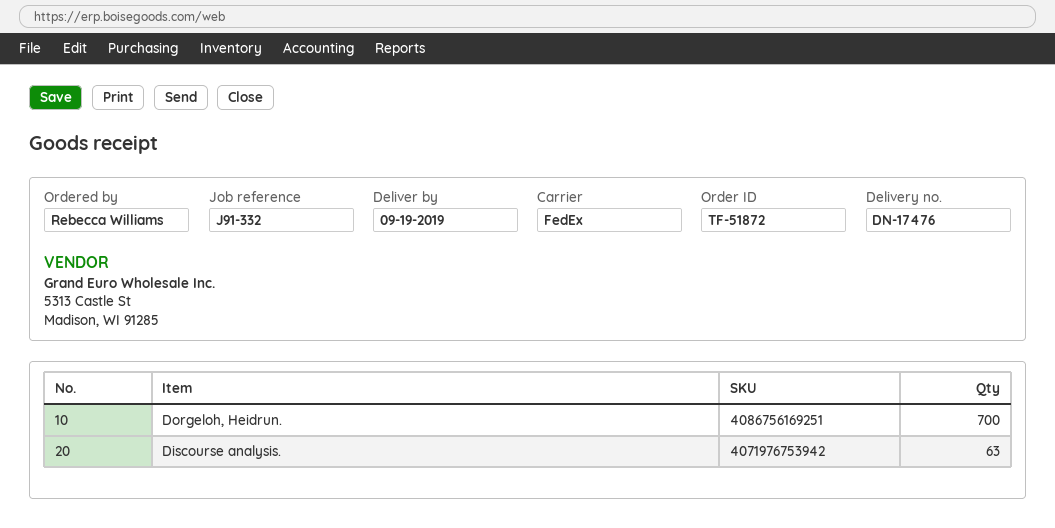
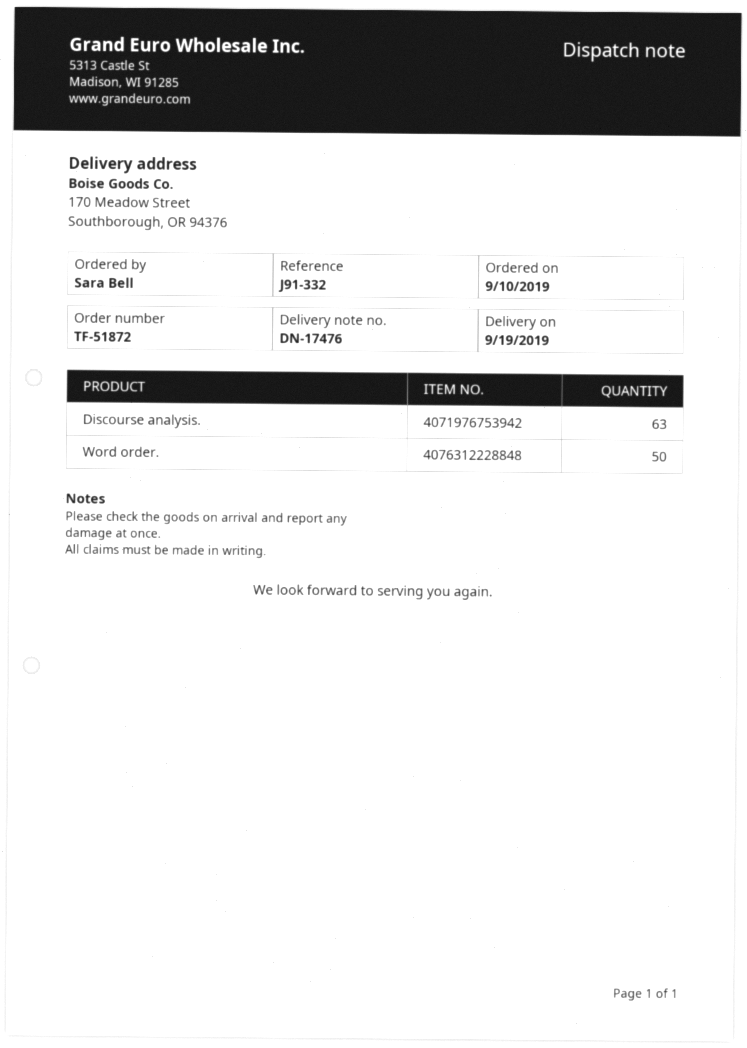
ordered by: Rebecca Williams -> Sara Bell
Dorgeloh, Heidrun.: 700 -> none
Word order.: none -> 50

